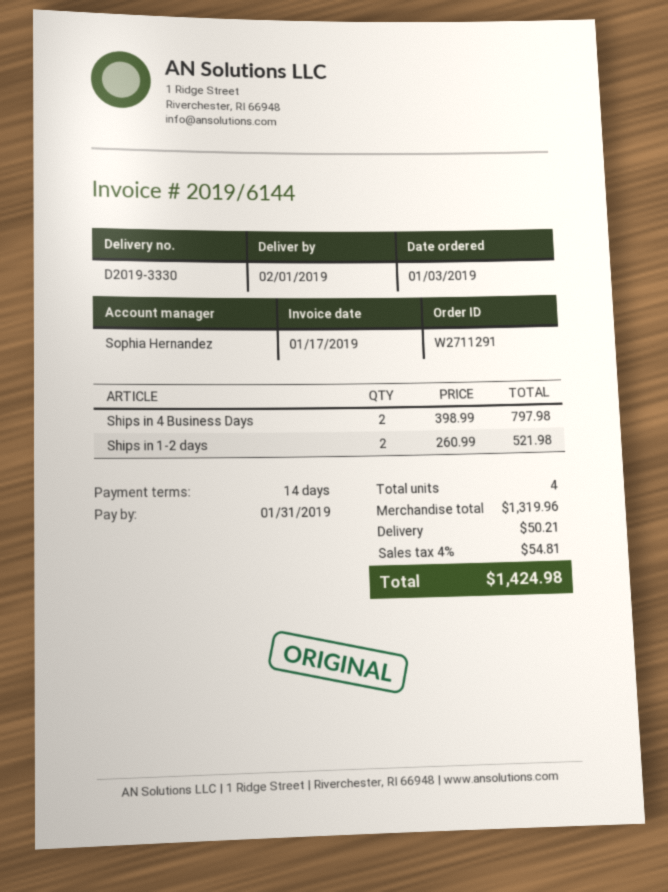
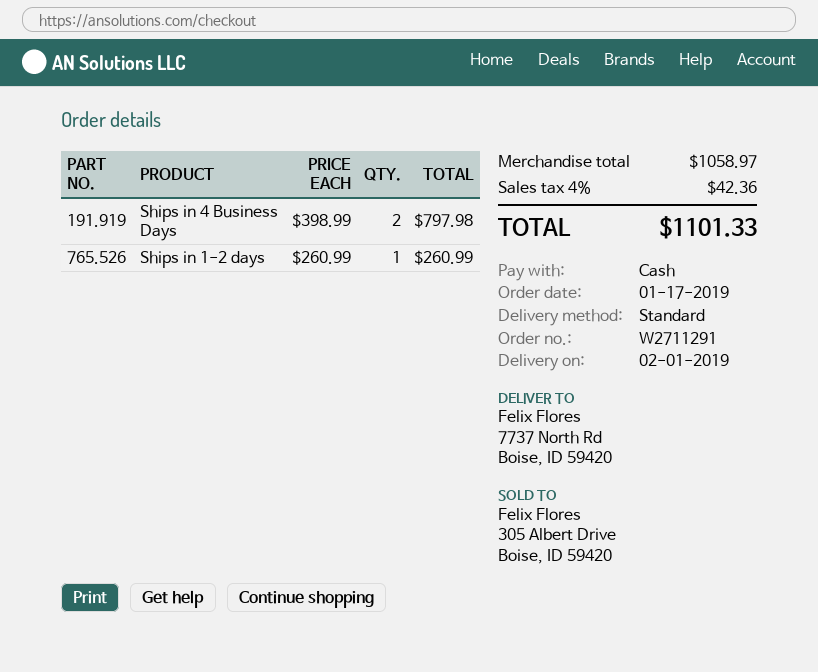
order date: 2019-01-03 -> 2019-01-17
Ships in 1-2 days: 2 x 260.99 = 521.98 -> 1 x 260.99 = 260.99
subtotal: 1319.96 -> 1058.97
shipping: 50.21 -> none
tax: 4% = 54.81 -> 4% = 42.36
total: 1424.98 -> 1101.33

